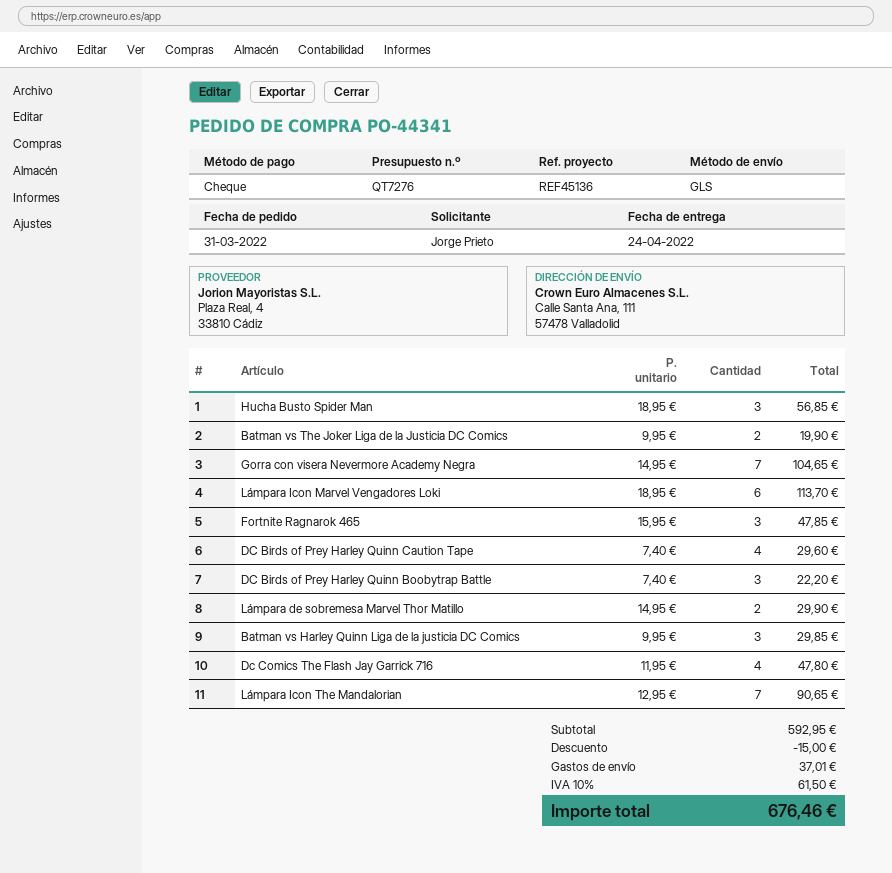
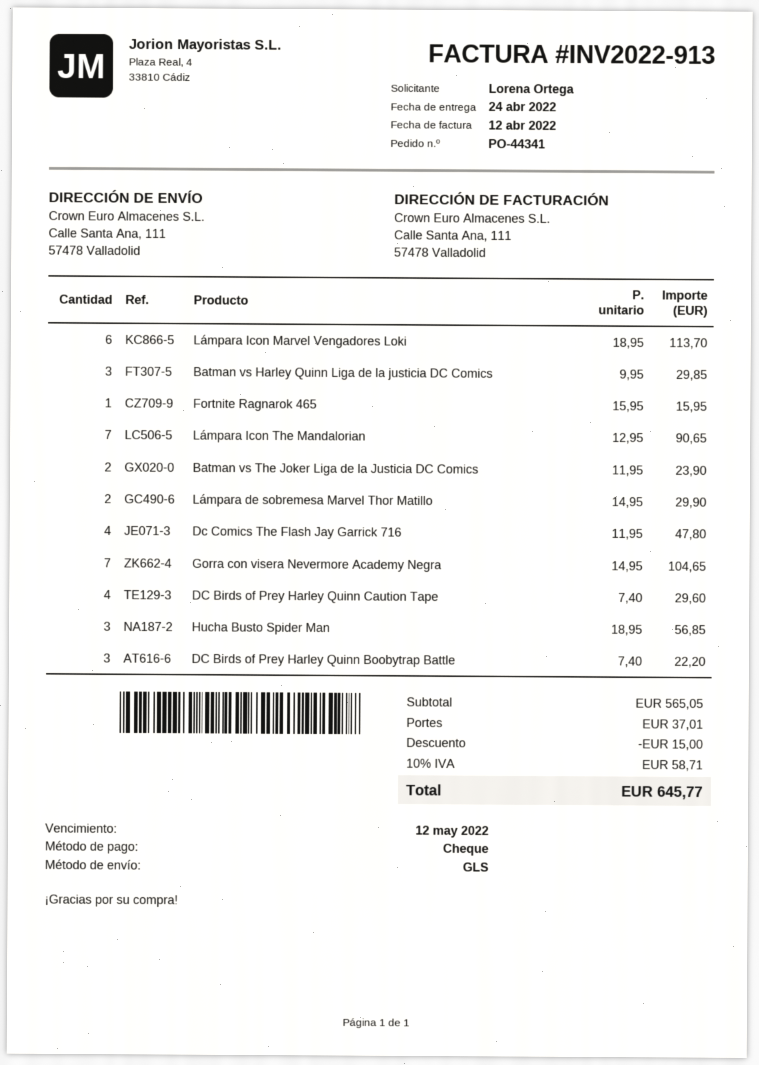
ordered by: Jorge Prieto -> Lorena Ortega
Batman vs The Joker Liga de la Justicia DC Comics: 2 x 9.95 = 19.90 -> 2 x 11.95 = 23.90
Fortnite Ragnarok 465: 3 x 15.95 = 47.85 -> 1 x 15.95 = 15.95
subtotal: 592.95 -> 565.05
tax: 10% = 61.50 -> 10% = 58.71
total: 676.46 -> 645.77

